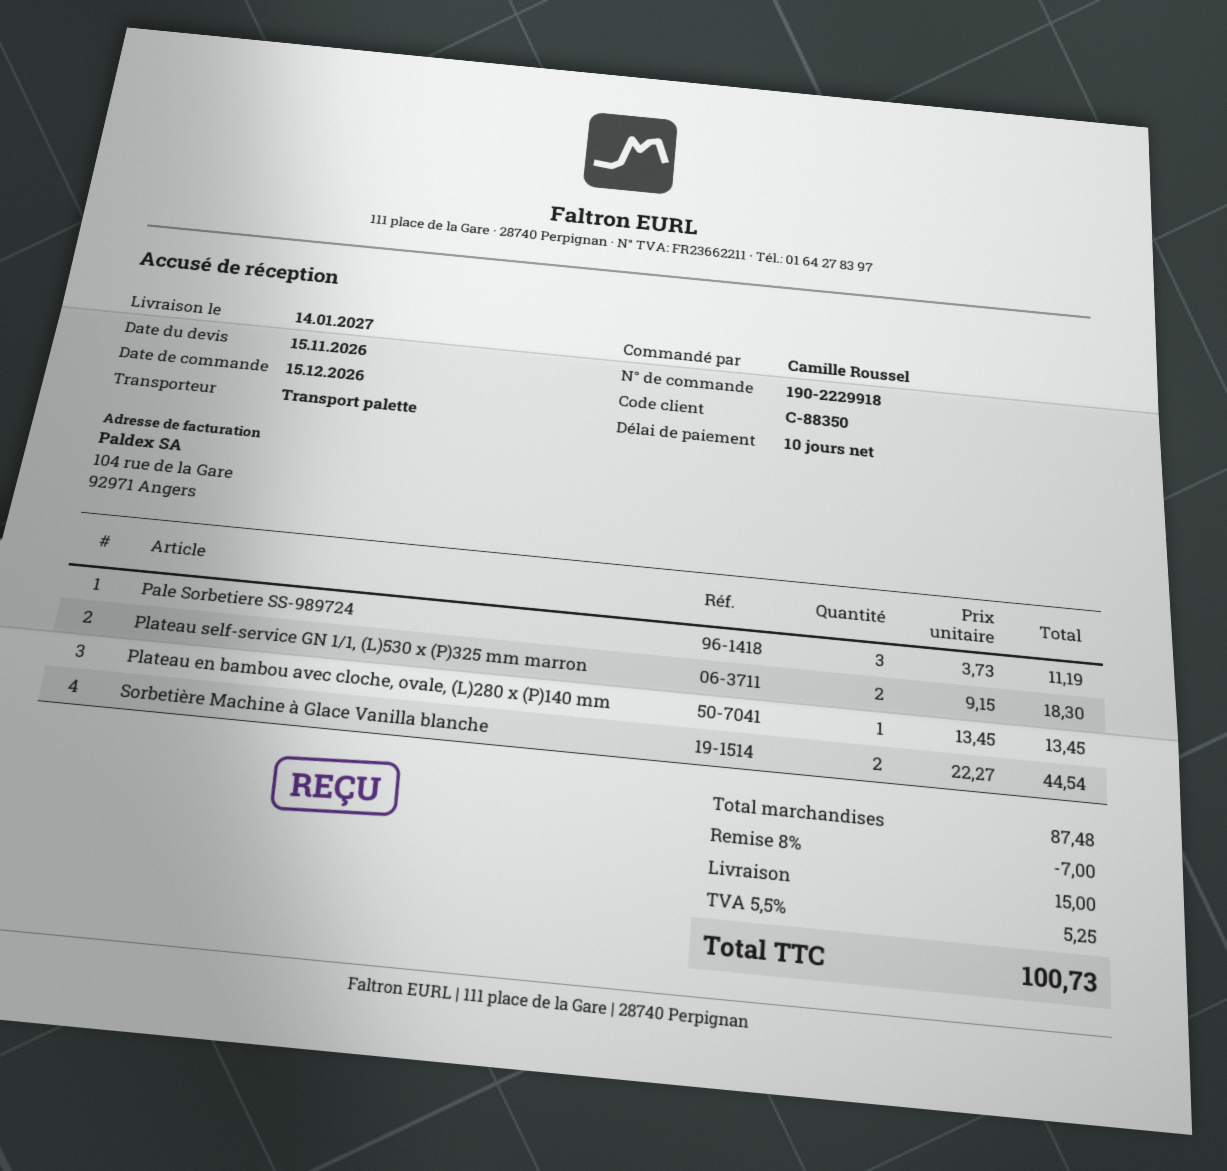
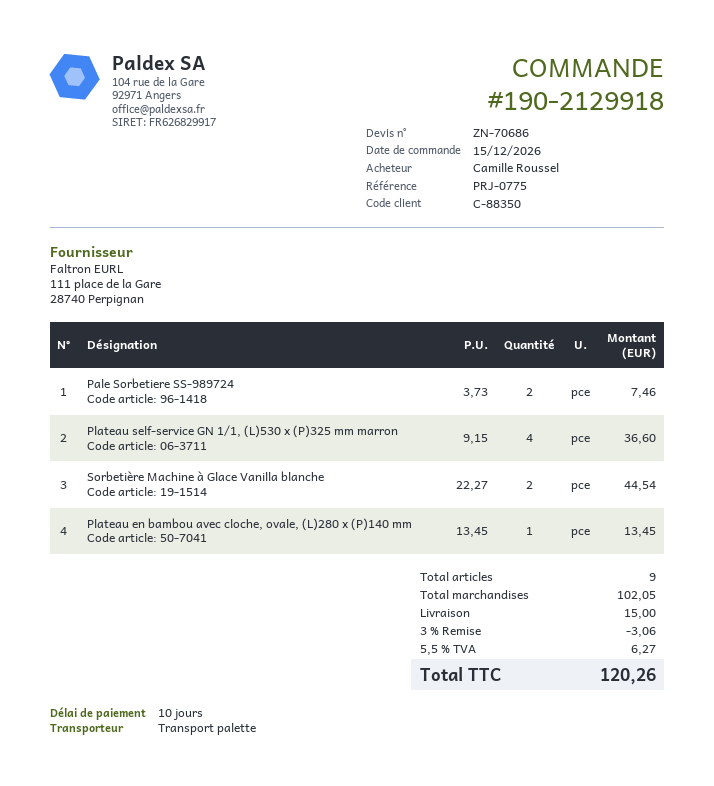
order number: 190-2229918 -> 190-2129918
Pale Sorbetiere SS-989724: 3 x 3.73 = 11.19 -> 2 x 3.73 = 7.46
Plateau self-service GN 1/1, (L)530 x (P)325 mm marron: 2 x 9.15 = 18.30 -> 4 x 9.15 = 36.60
subtotal: 87.48 -> 102.05
discount: 8% = 7.00 -> 3% = 3.06
tax: 5.5% = 5.25 -> 5.5% = 6.27
total: 100.73 -> 120.26

